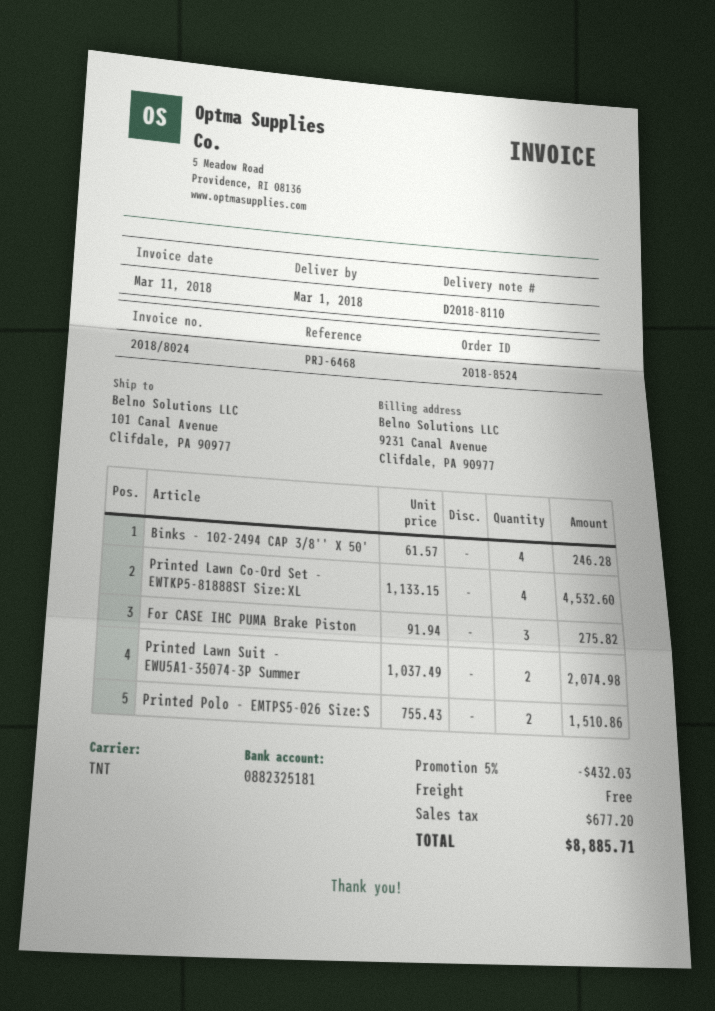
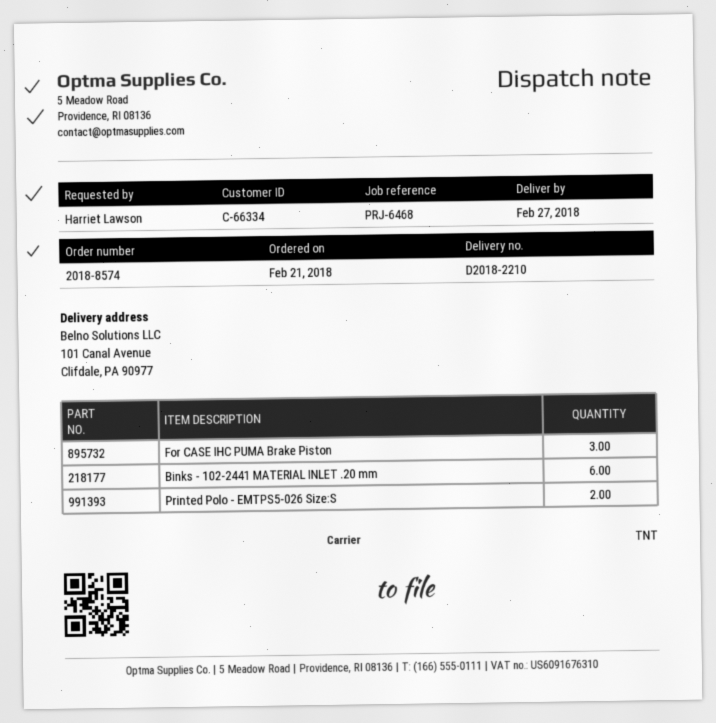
order number: 2018-8524 -> 2018-8574
delivery note number: D2018-8110 -> D2018-2210
delivery date: 2018-03-01 -> 2018-02-27
Binks - 102-2494 CAP 3/8'' X 50': 4 -> none
Printed Lawn Co-Ord Set - EWTKP5-81888ST Size:XL: 4 -> none
Printed Lawn Suit - EWU5A1-35074-3P Summer: 2 -> none
Binks - 102-2441 MATERIAL INLET .20 mm: none -> 6

